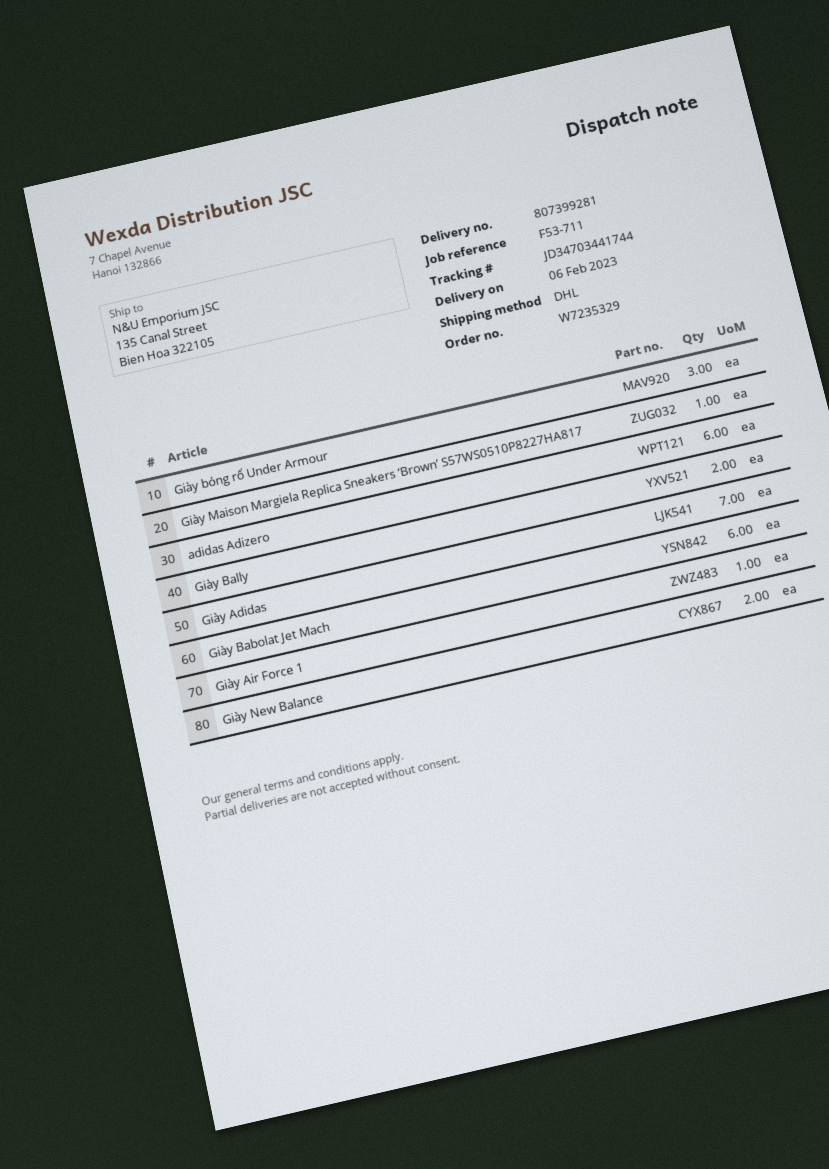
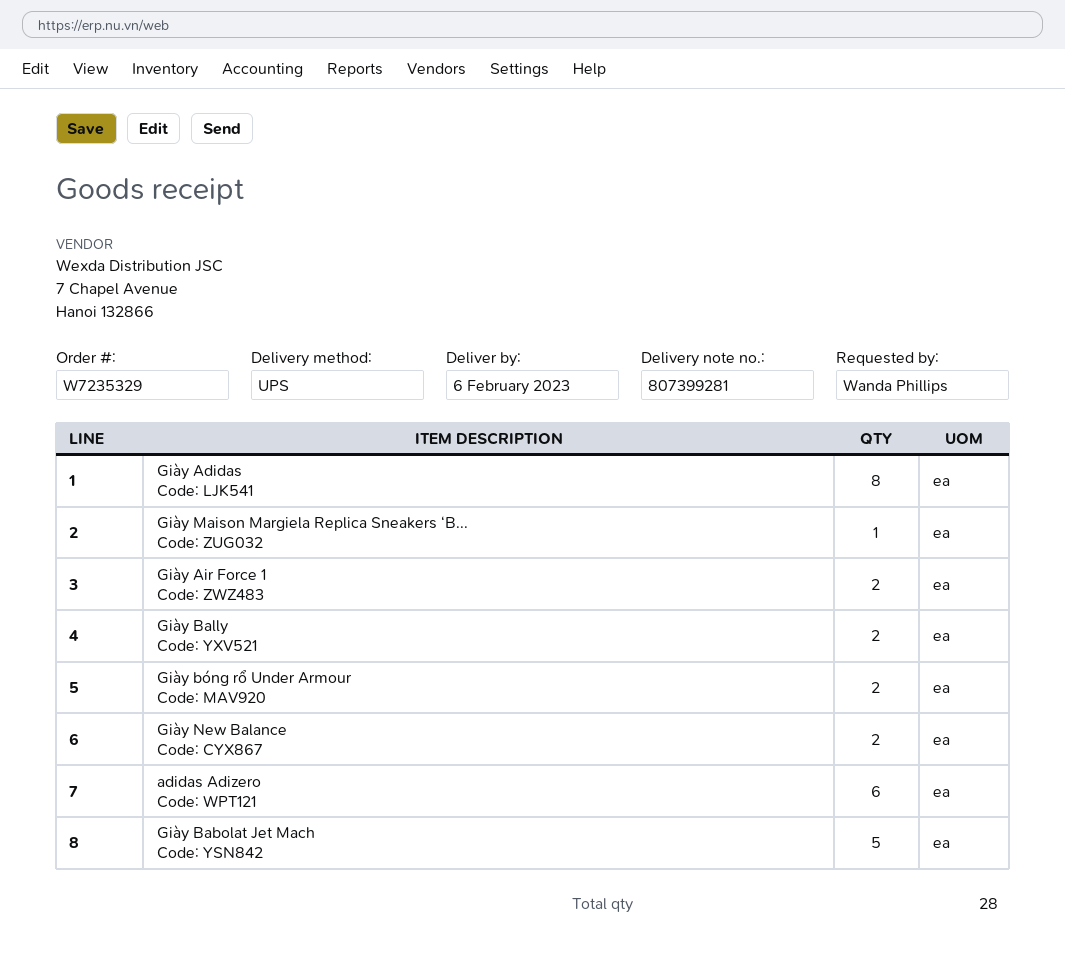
shipping method: DHL -> UPS
Giày bóng rổ Under Armour: 3 -> 2
Giày Adidas: 7 -> 8
Giày Babolat Jet Mach: 6 -> 5
Giày Air Force 1: 1 -> 2

